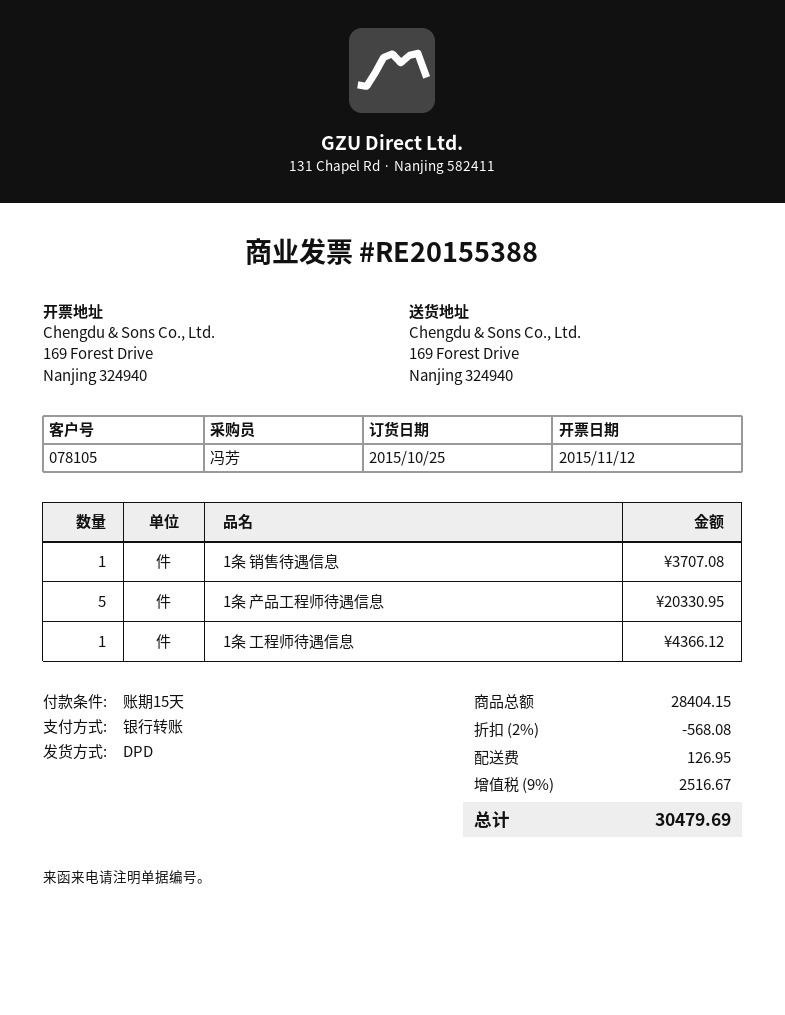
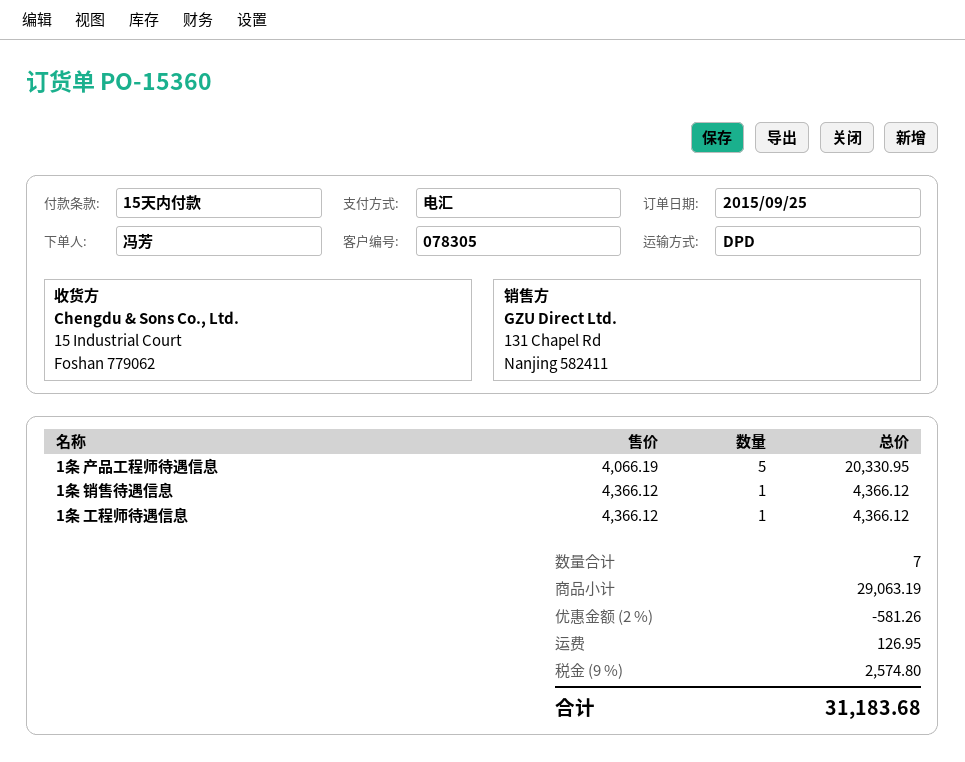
order date: 2015-10-25 -> 2015-09-25
customer number: 078105 -> 078305
ship to: 169 Forest Drive, Nanjing 324940 -> 15 Industrial Court, Foshan 779062
1条 销售待遇信息: 1 for 3707.08 -> 1 for 4366.12
subtotal: 28404.15 -> 29063.19
discount: 2% = 568.08 -> 2% = 581.26
tax: 9% = 2516.67 -> 9% = 2574.80
total: 30479.69 -> 31183.68

